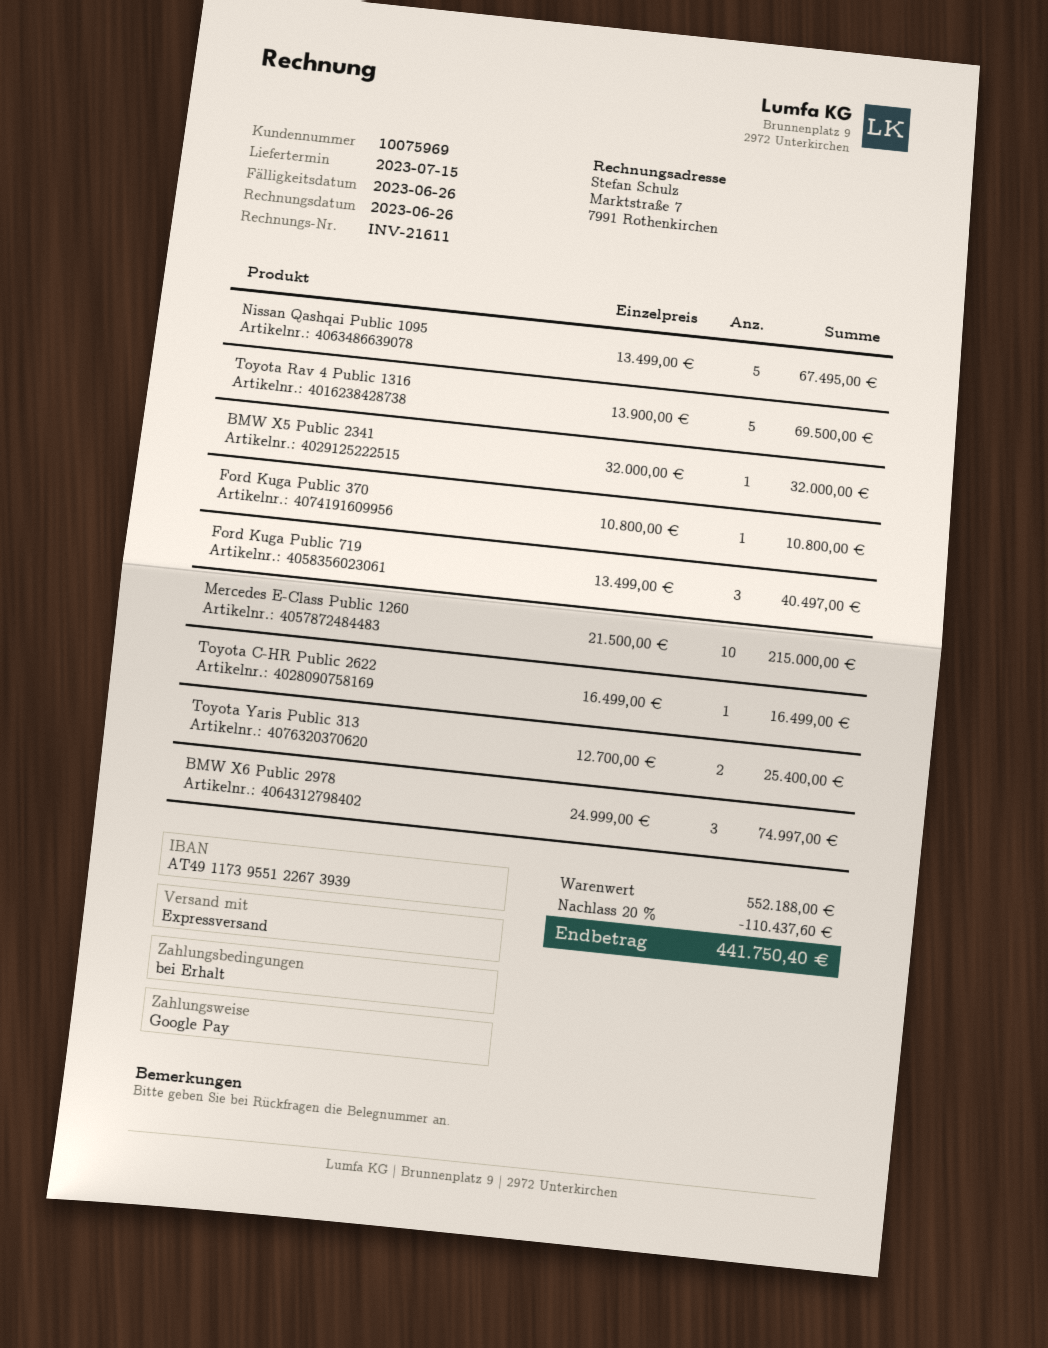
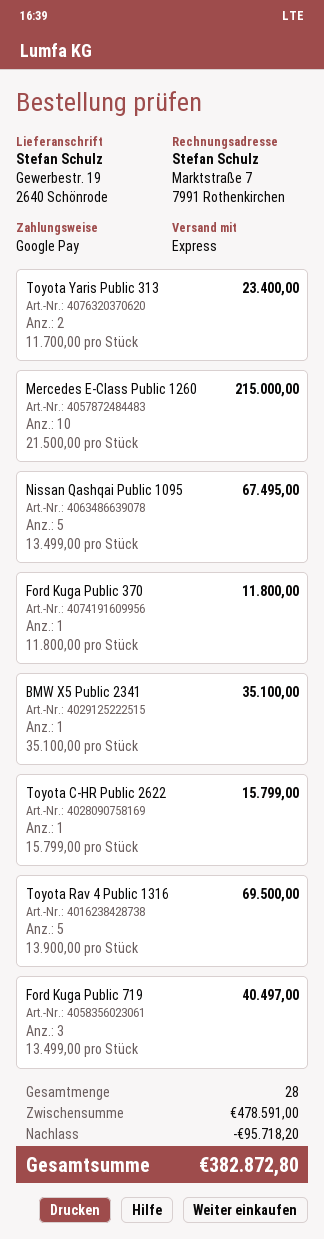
BMW X5 Public 2341: 1 x 32000.00 = 32000.00 -> 1 x 35100.00 = 35100.00
Ford Kuga Public 370: 1 x 10800.00 = 10800.00 -> 1 x 11800.00 = 11800.00
Toyota C-HR Public 2622: 1 x 16499.00 = 16499.00 -> 1 x 15799.00 = 15799.00
Toyota Yaris Public 313: 2 x 12700.00 = 25400.00 -> 2 x 11700.00 = 23400.00
BMW X6 Public 2978: 3 x 24999.00 = 74997.00 -> none
subtotal: 552188.00 -> 478591.00
discount: 110437.60 -> 95718.20
total: 441750.40 -> 382872.80

